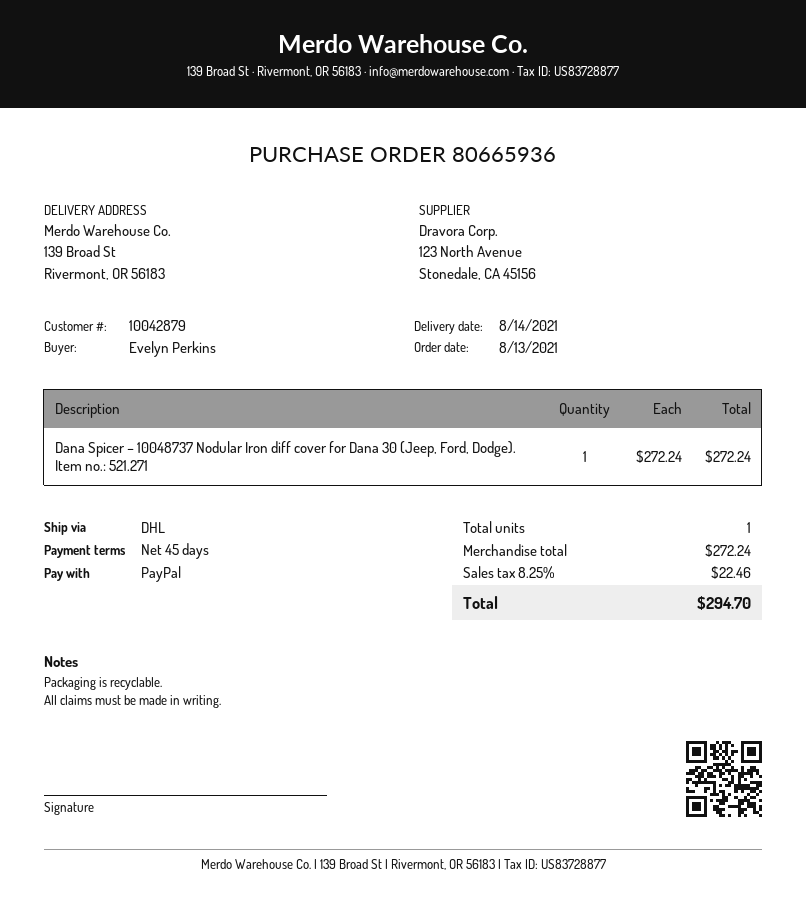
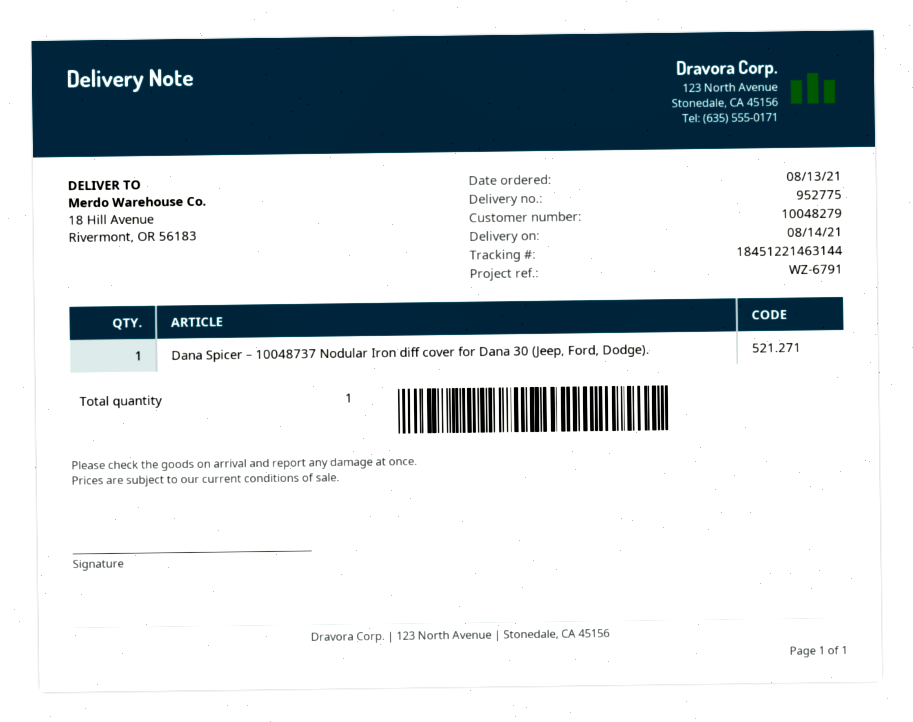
customer number: 10042879 -> 10048279
ship to: 139 Broad St, Rivermont, OR 56183 -> 18 Hill Avenue, Rivermont, OR 56183

